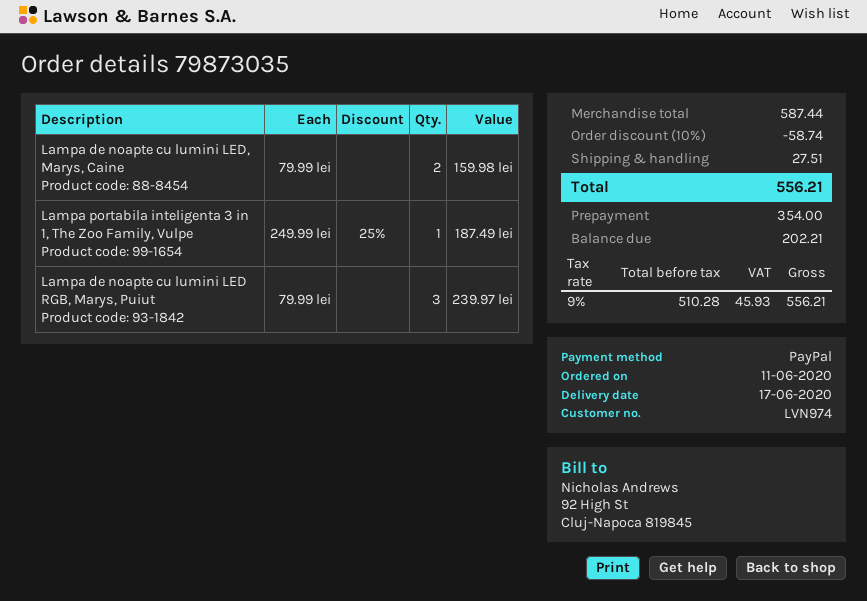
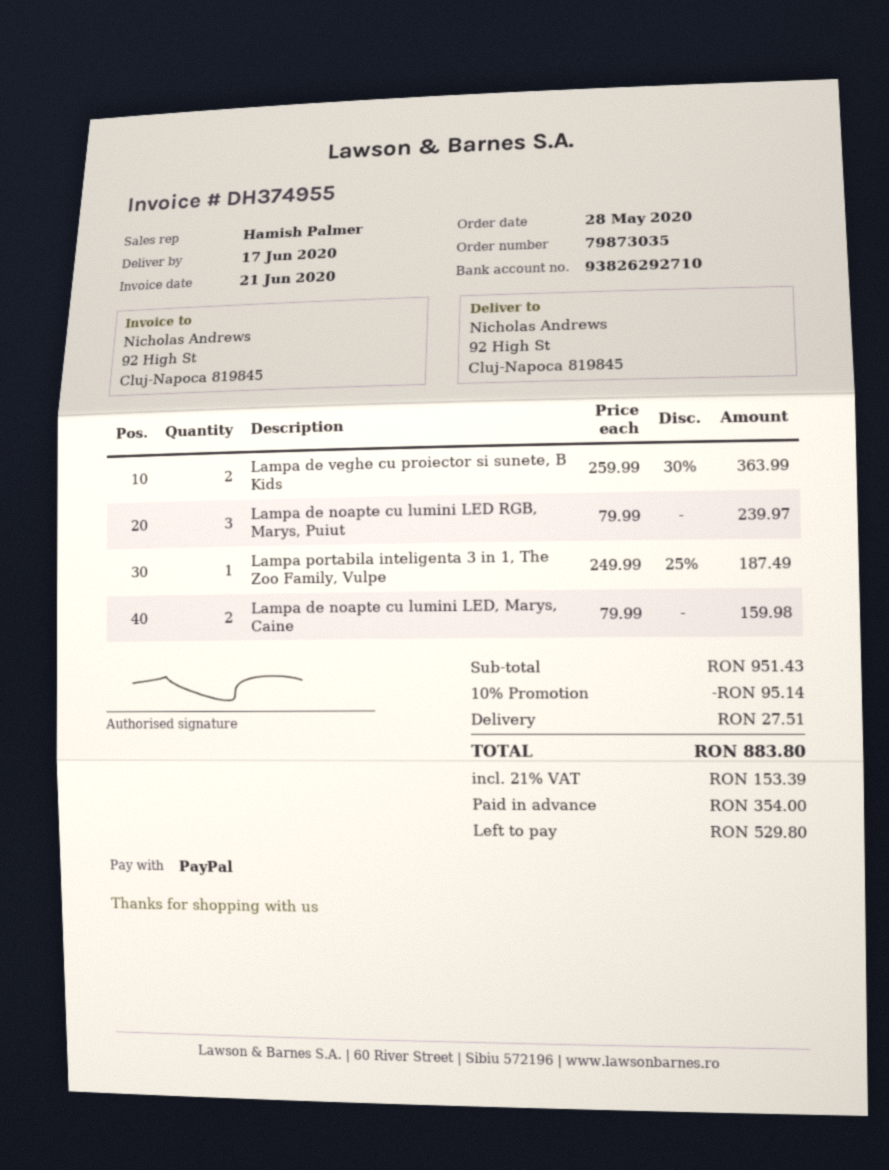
order date: 2020-06-11 -> 2020-05-28
Lampa de veghe cu proiector si sunete, B Kids: none -> 2 x 259.99 - 30% = 363.99
subtotal: 587.44 -> 951.43
discount: 10% = 58.74 -> 10% = 95.14
tax: 9% = 45.93 -> 21% = 153.39
total: 556.21 -> 883.80
balance: 202.21 -> 529.80

